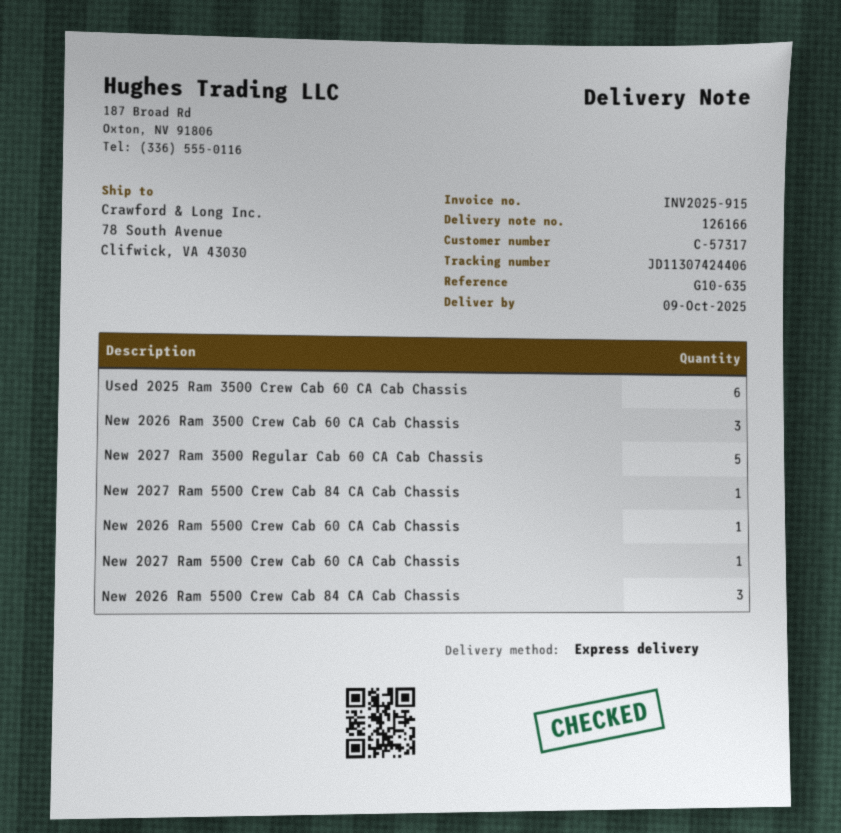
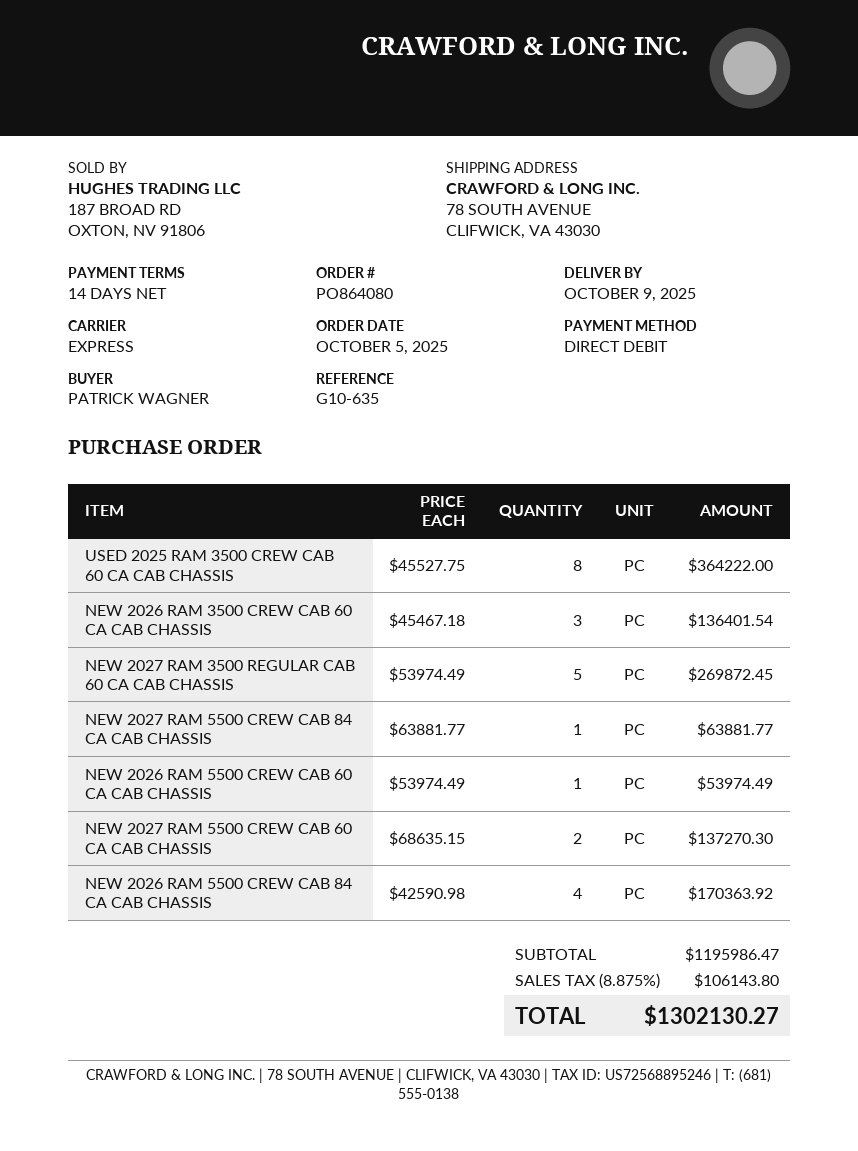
Used 2025 Ram 3500 Crew Cab 60 CA Cab Chassis: 6 -> 8
New 2027 Ram 5500 Crew Cab 60 CA Cab Chassis: 1 -> 2
New 2026 Ram 5500 Crew Cab 84 CA Cab Chassis: 3 -> 4

